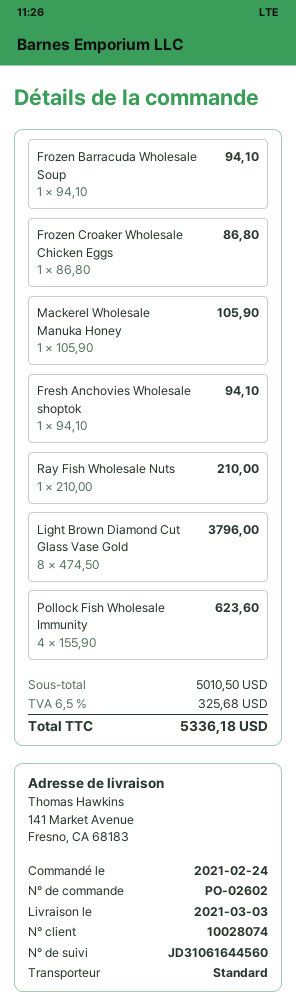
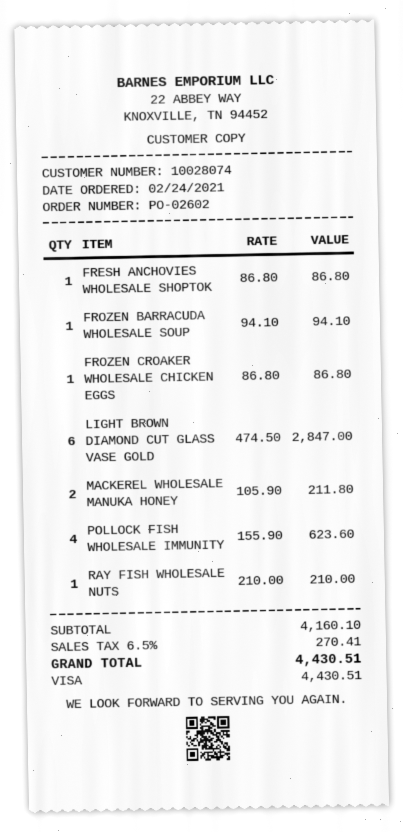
Mackerel Wholesale Manuka Honey: 1 x 105.90 = 105.90 -> 2 x 105.90 = 211.80
Fresh Anchovies Wholesale shoptok: 1 x 94.10 = 94.10 -> 1 x 86.80 = 86.80
Light Brown Diamond Cut Glass Vase Gold: 8 x 474.50 = 3796.00 -> 6 x 474.50 = 2847.00
subtotal: 5010.50 -> 4160.10
tax: 6.5% = 325.68 -> 6.5% = 270.41
total: 5336.18 -> 4430.51

